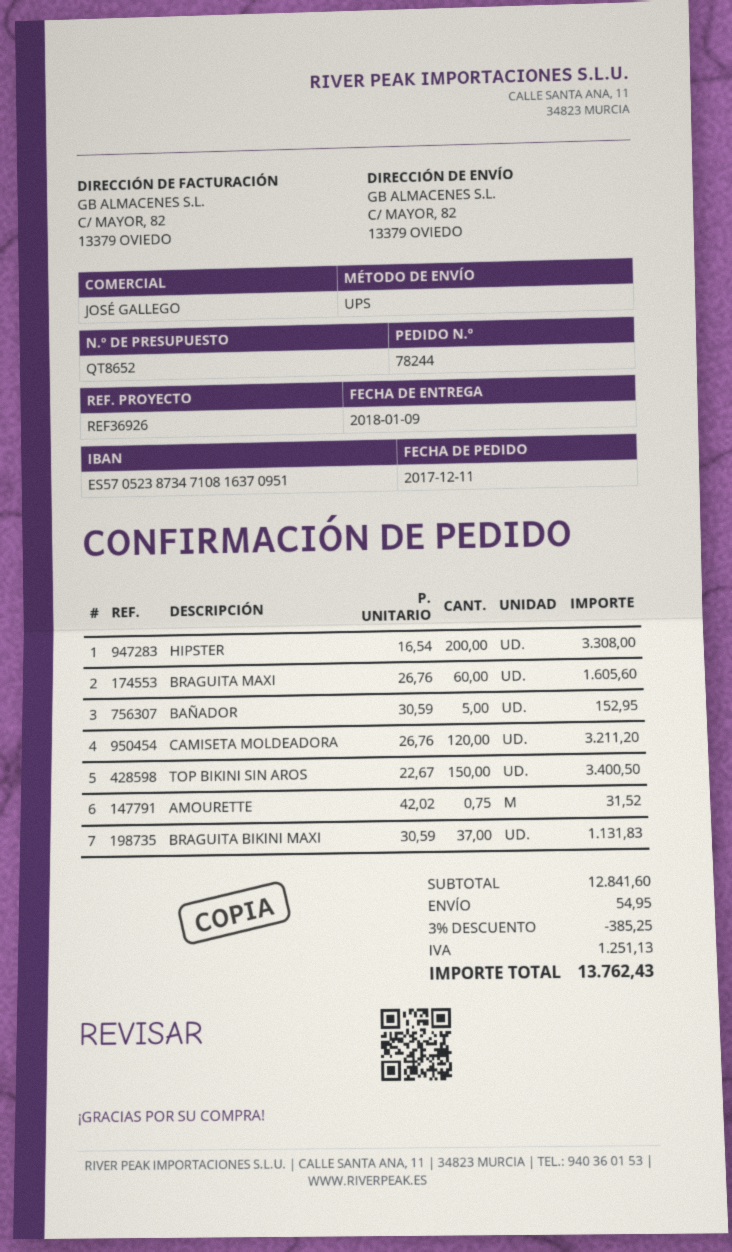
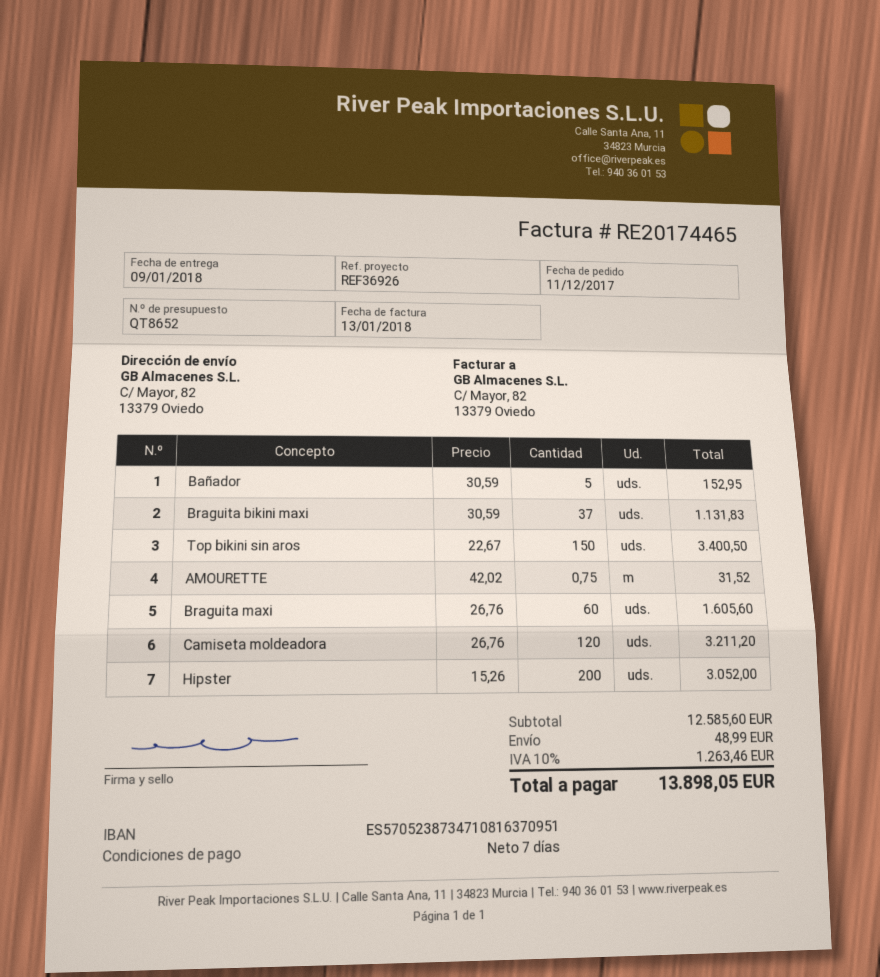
HIPSTER: 200 x 16.54 = 3308.00 -> 200 x 15.26 = 3052.00
subtotal: 12841.60 -> 12585.60
discount: 3% = 385.25 -> none
shipping: 54.95 -> 48.99
tax: 1251.13 -> 1263.46
total: 13762.43 -> 13898.05

